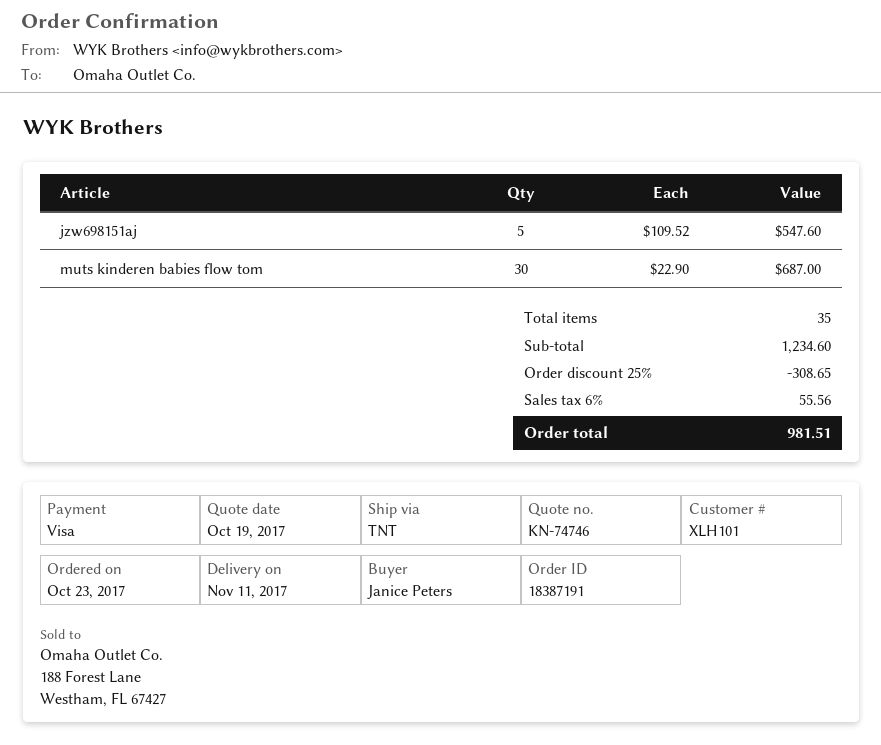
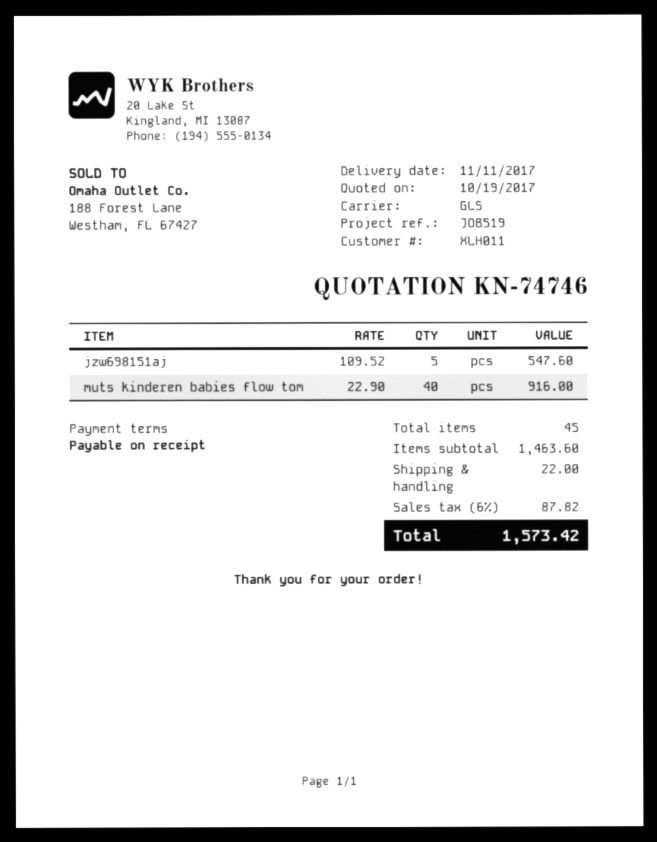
customer number: XLH101 -> XLH011
shipping method: TNT -> GLS
muts kinderen babies flow tom: 30 x 22.90 = 687.00 -> 40 x 22.90 = 916.00
total quantity: 35 -> 45
subtotal: 1234.60 -> 1463.60
discount: 25% = 308.65 -> none
shipping: none -> 22.00
tax: 6% = 55.56 -> 6% = 87.82
total: 981.51 -> 1573.42

